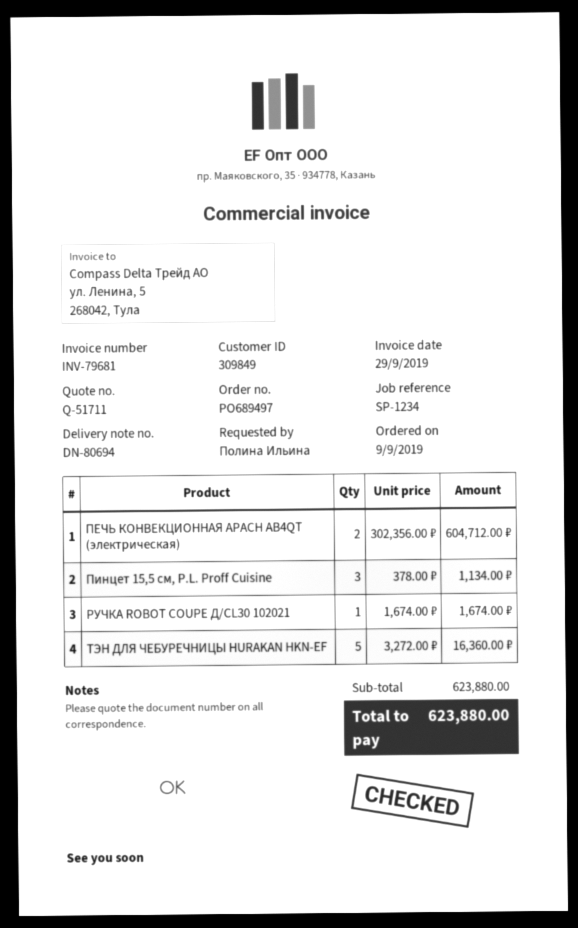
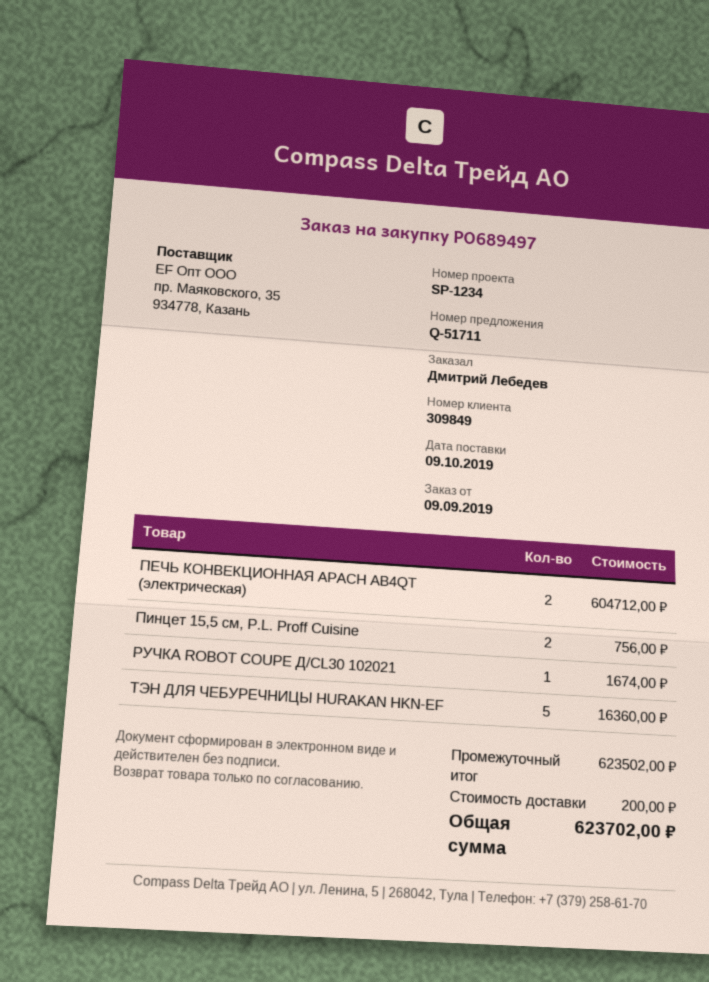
ordered by: Полина Ильина -> Дмитрий Лебедев
Пинцет 15,5 см, P.L. Proff Cuisine: 3 for 1134.00 -> 2 for 756.00
subtotal: 623880.00 -> 623502.00
shipping: none -> 200.00
total: 623880.00 -> 623702.00

